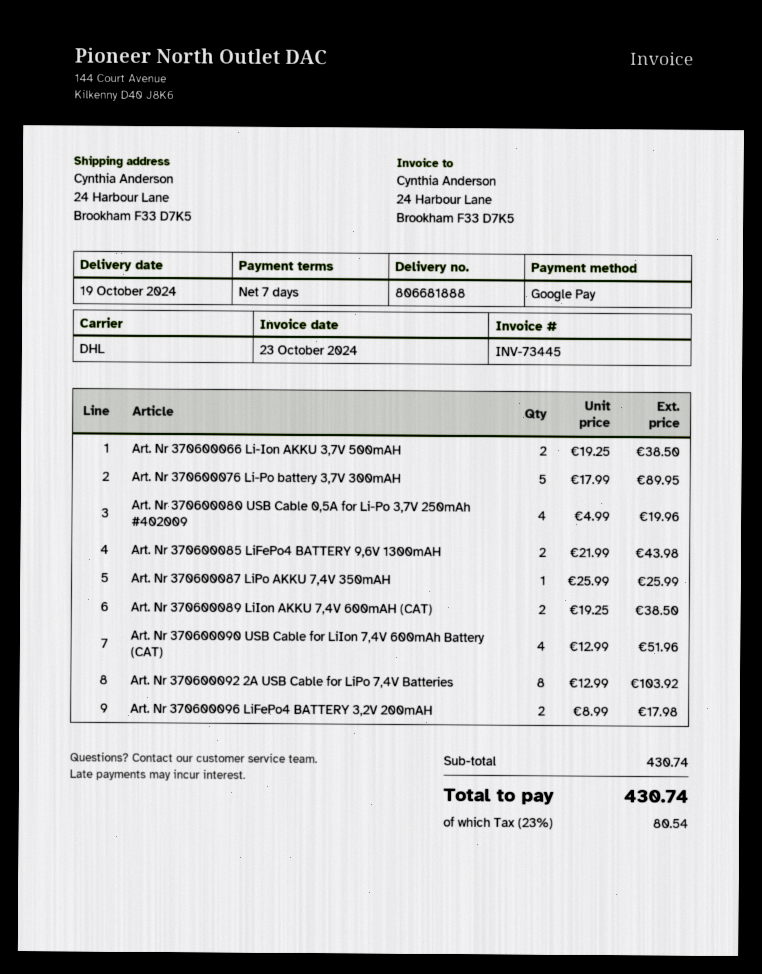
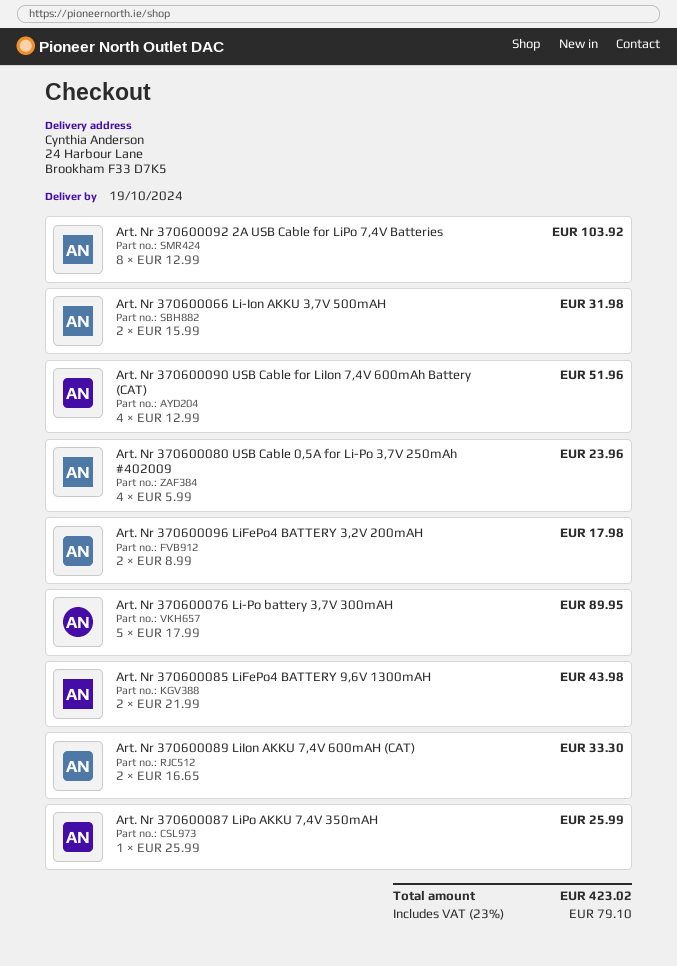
Art. Nr 370600066 Li-Ion AKKU 3,7V 500mAH: 2 x 19.25 = 38.50 -> 2 x 15.99 = 31.98
Art. Nr 370600080 USB Cable 0,5A for Li-Po 3,7V 250mAh #402009: 4 x 4.99 = 19.96 -> 4 x 5.99 = 23.96
Art. Nr 370600089 LiIon AKKU 7,4V 600mAH (CAT): 2 x 19.25 = 38.50 -> 2 x 16.65 = 33.30
tax: 23% = 80.54 -> 23% = 79.10
total: 430.74 -> 423.02

